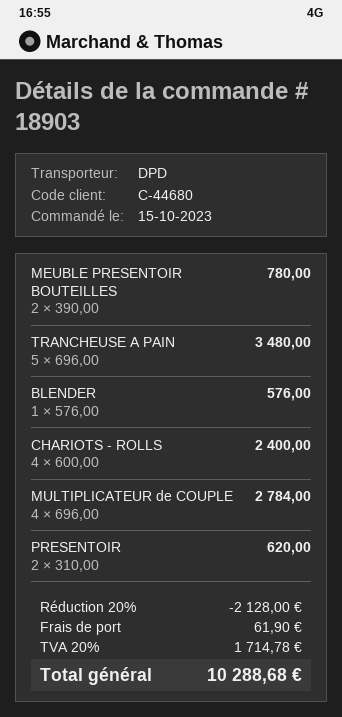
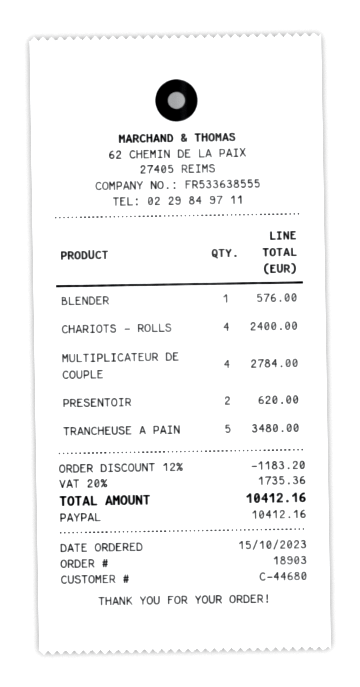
MEUBLE PRESENTOIR BOUTEILLES: 2 for 780.00 -> none
discount: 20% = 2128.00 -> 12% = 1183.20
shipping: 61.90 -> none
tax: 20% = 1714.78 -> 20% = 1735.36
total: 10288.68 -> 10412.16

